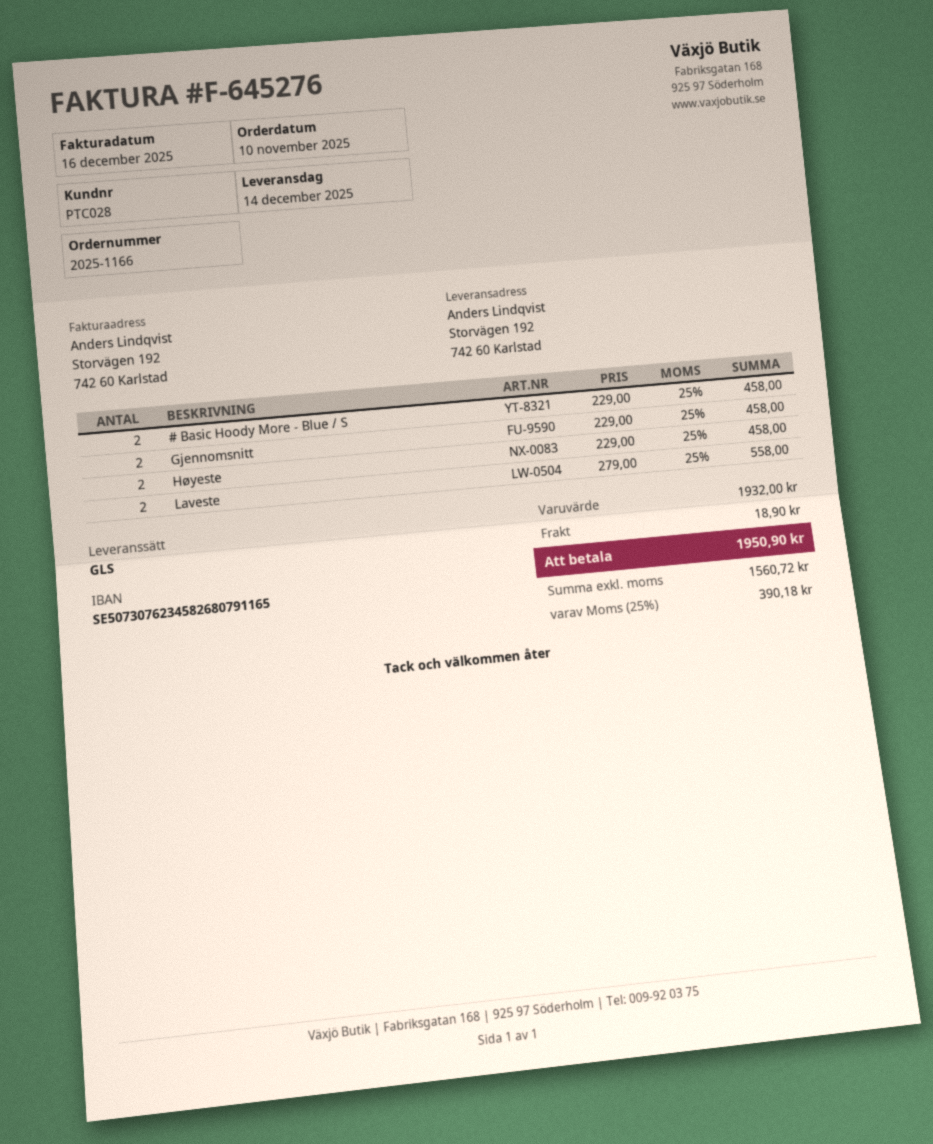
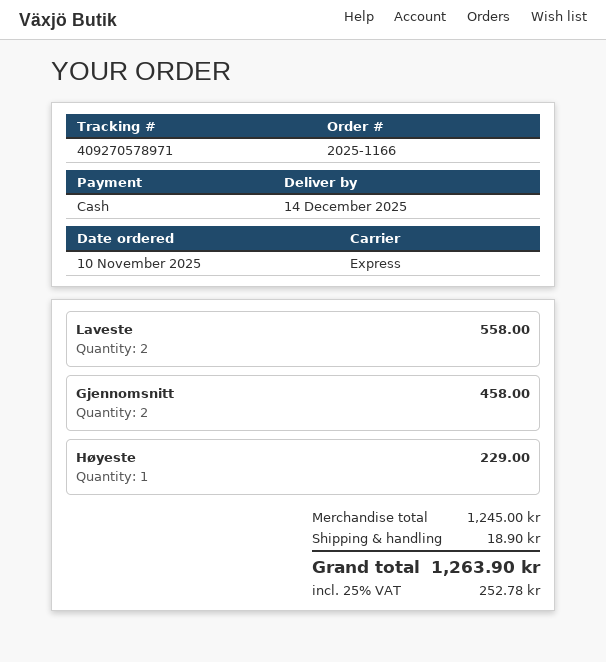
shipping method: GLS -> express
# Basic Hoody More - Blue / S: 2 for 458.00 -> none
Høyeste: 2 for 458.00 -> 1 for 229.00
subtotal: 1932.00 -> 1245.00
tax: 25% = 390.18 -> 25% = 252.78
total: 1950.90 -> 1263.90

